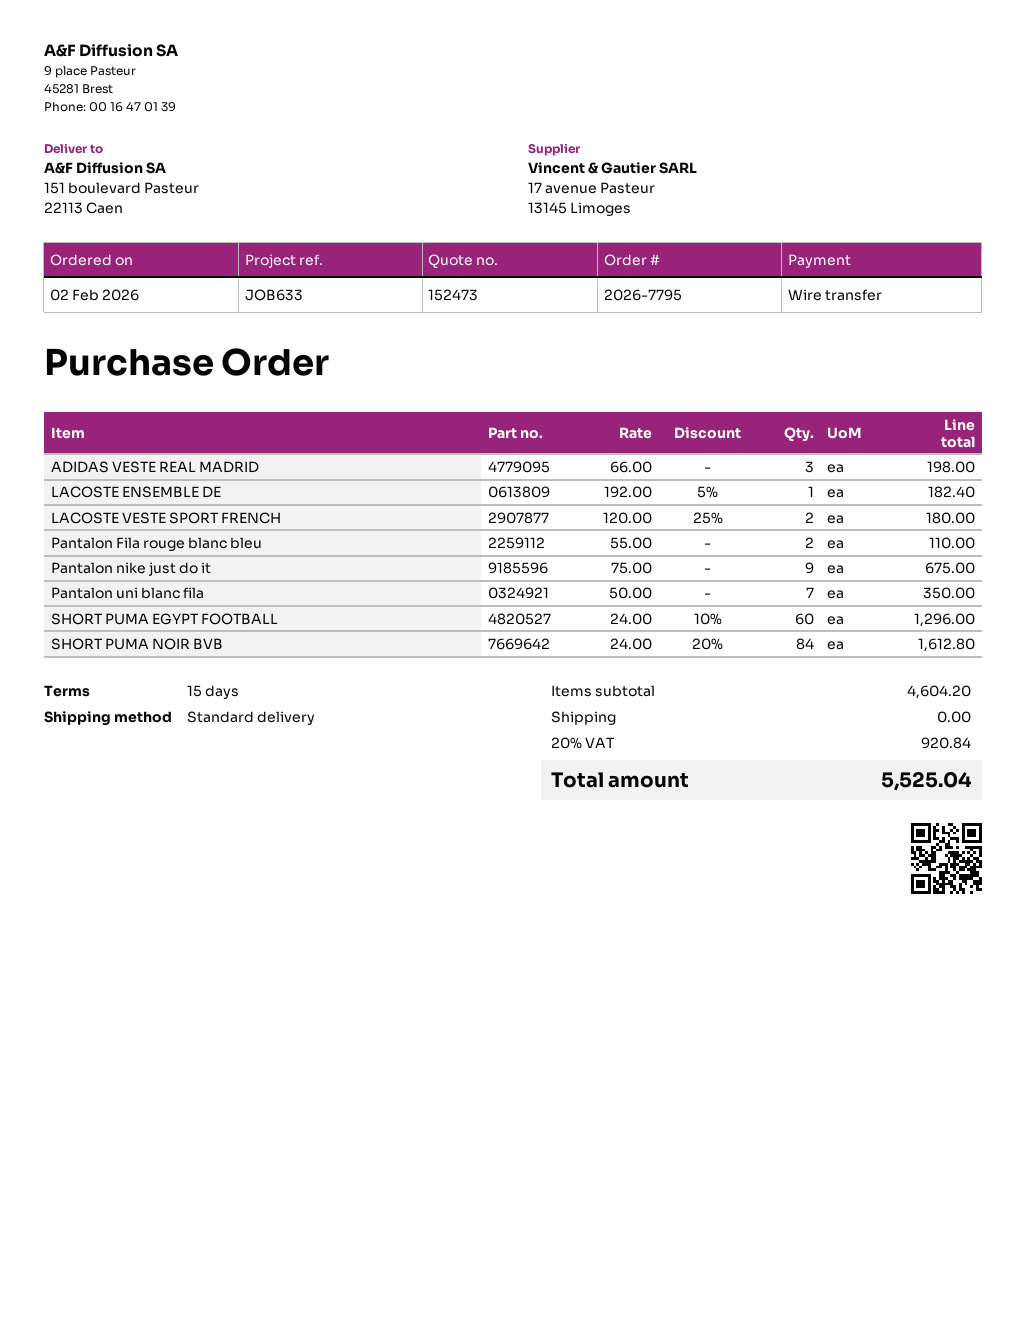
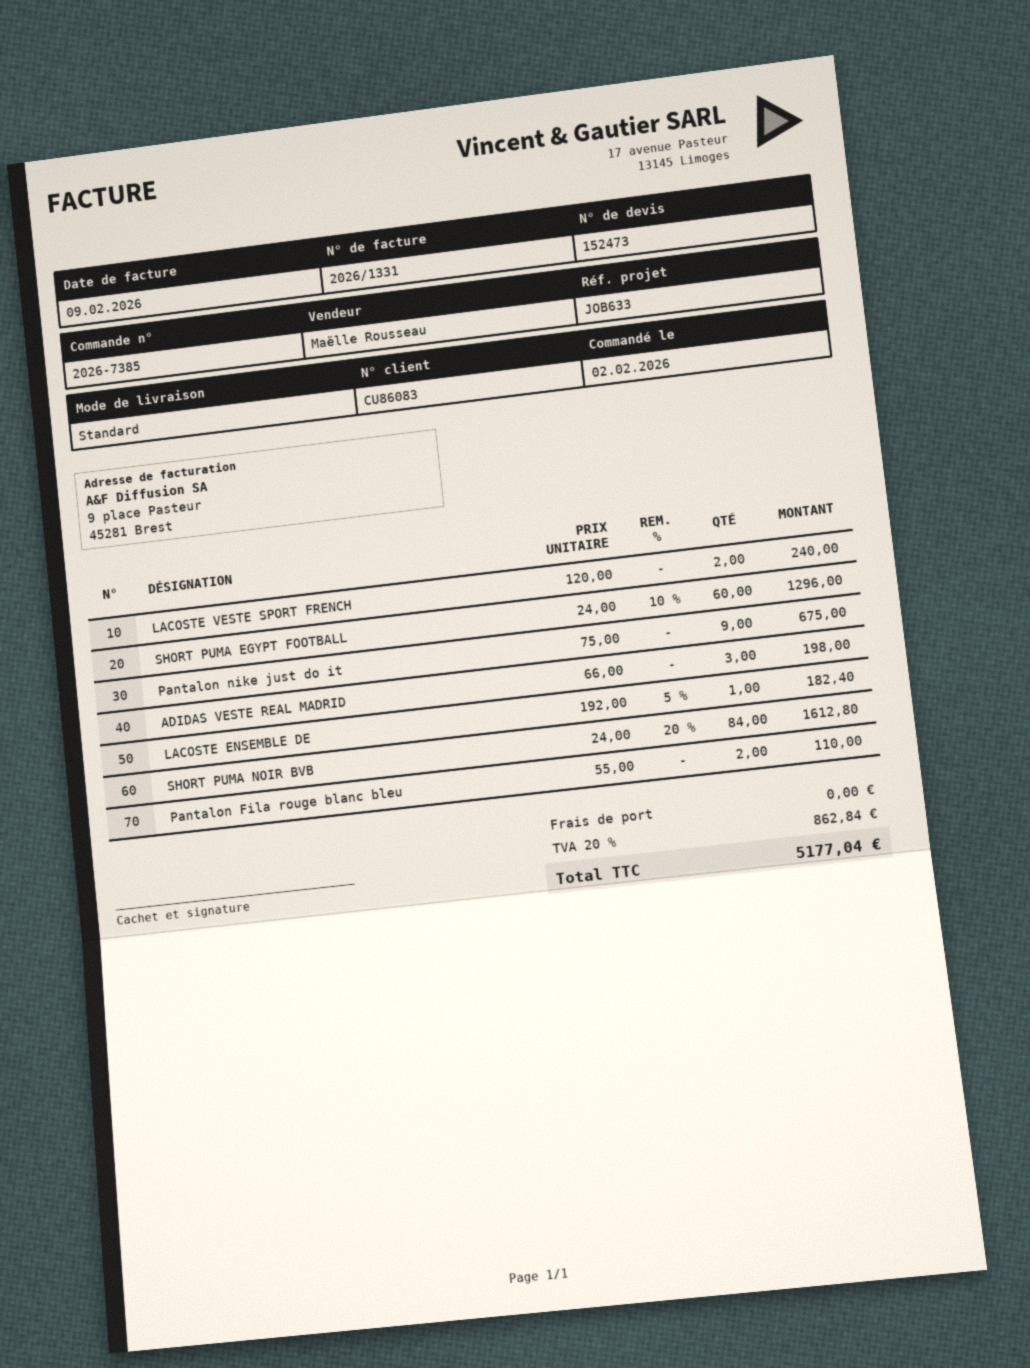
order number: 2026-7795 -> 2026-7385
LACOSTE VESTE SPORT FRENCH: 2 x 120.00 - 25% = 180.00 -> 2 x 120.00 = 240.00
Pantalon uni blanc fila: 7 x 50.00 = 350.00 -> none
tax: 20% = 920.84 -> 20% = 862.84
total: 5525.04 -> 5177.04

